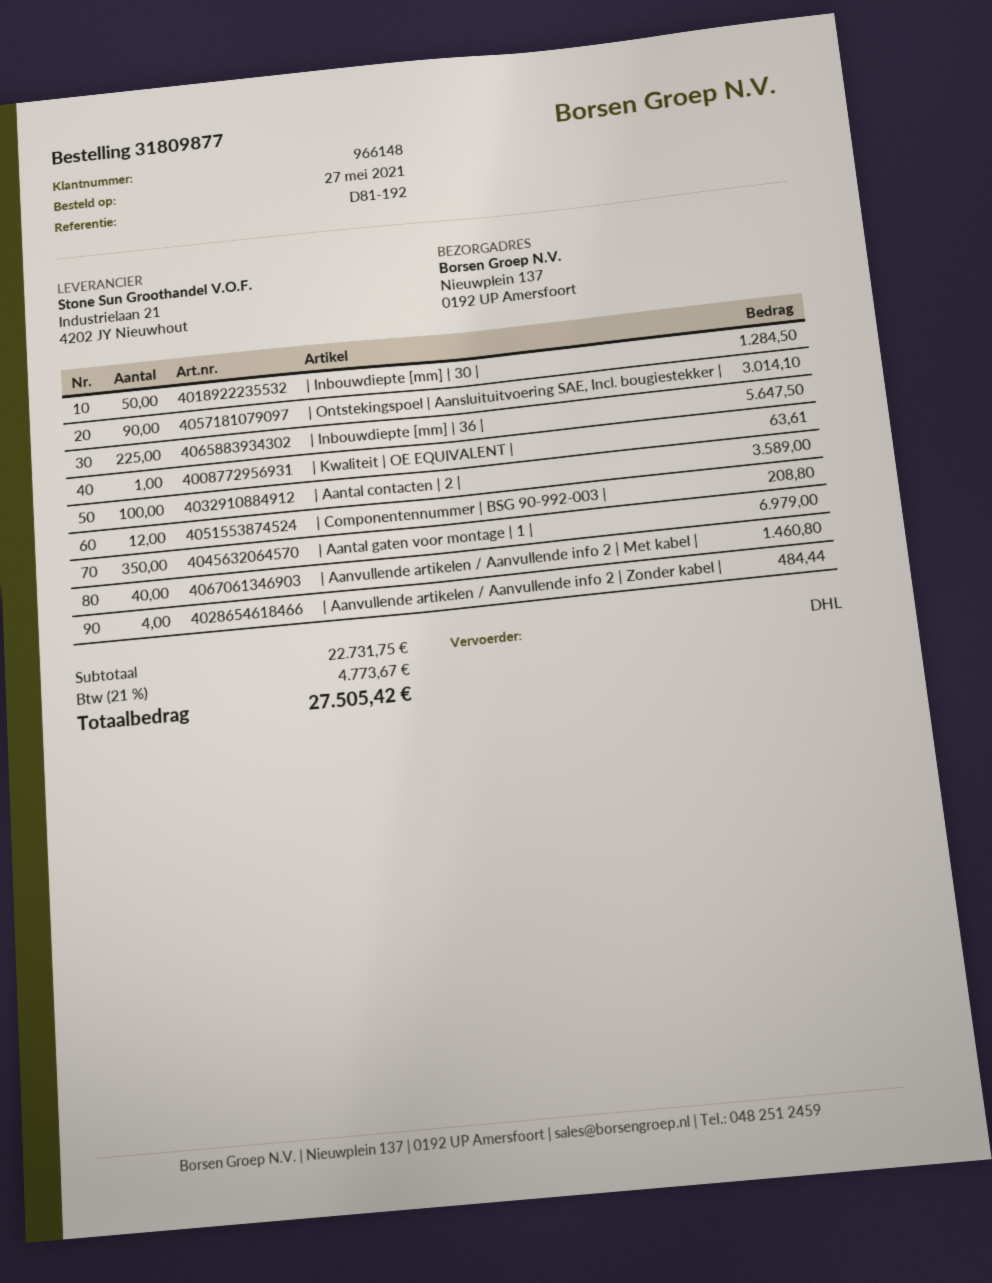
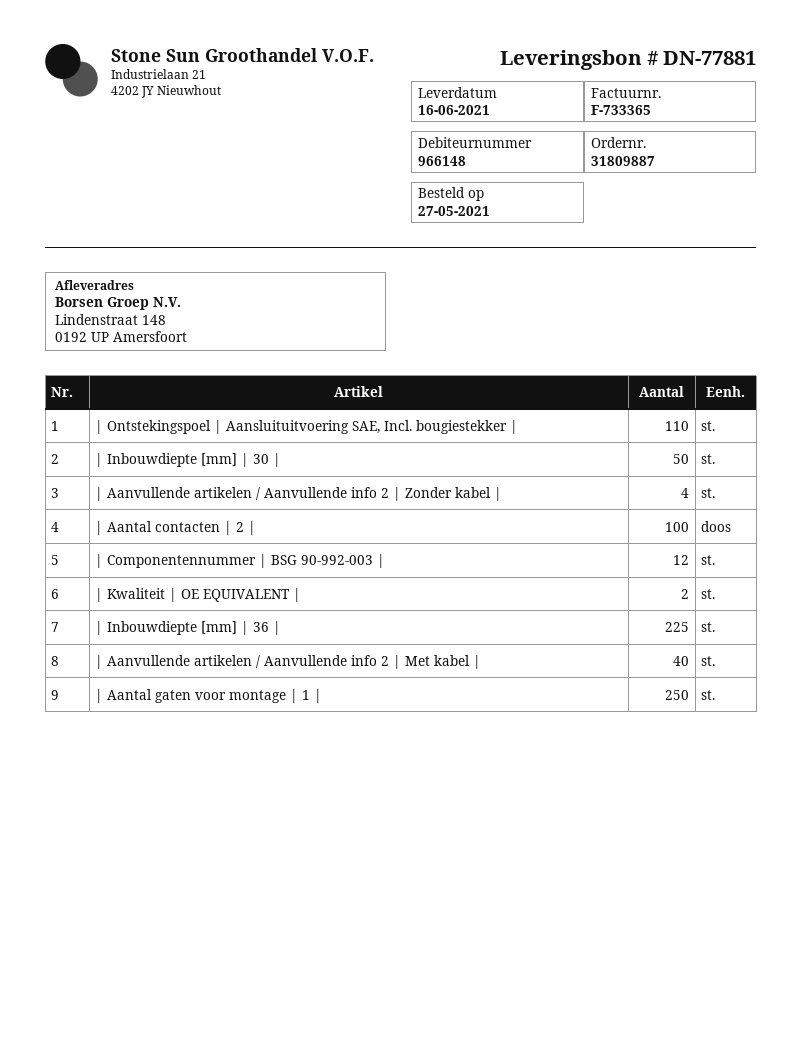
order number: 31809877 -> 31809887
ship to: Nieuwplein 137, 0192 UP Amersfoort -> Lindenstraat 148, 0192 UP Amersfoort
| Ontstekingspoel | Aansluituitvoering SAE, Incl. bougiestekker |: 90 -> 110
| Kwaliteit | OE EQUIVALENT |: 1 -> 2
| Aantal gaten voor montage | 1 |: 350 -> 250

